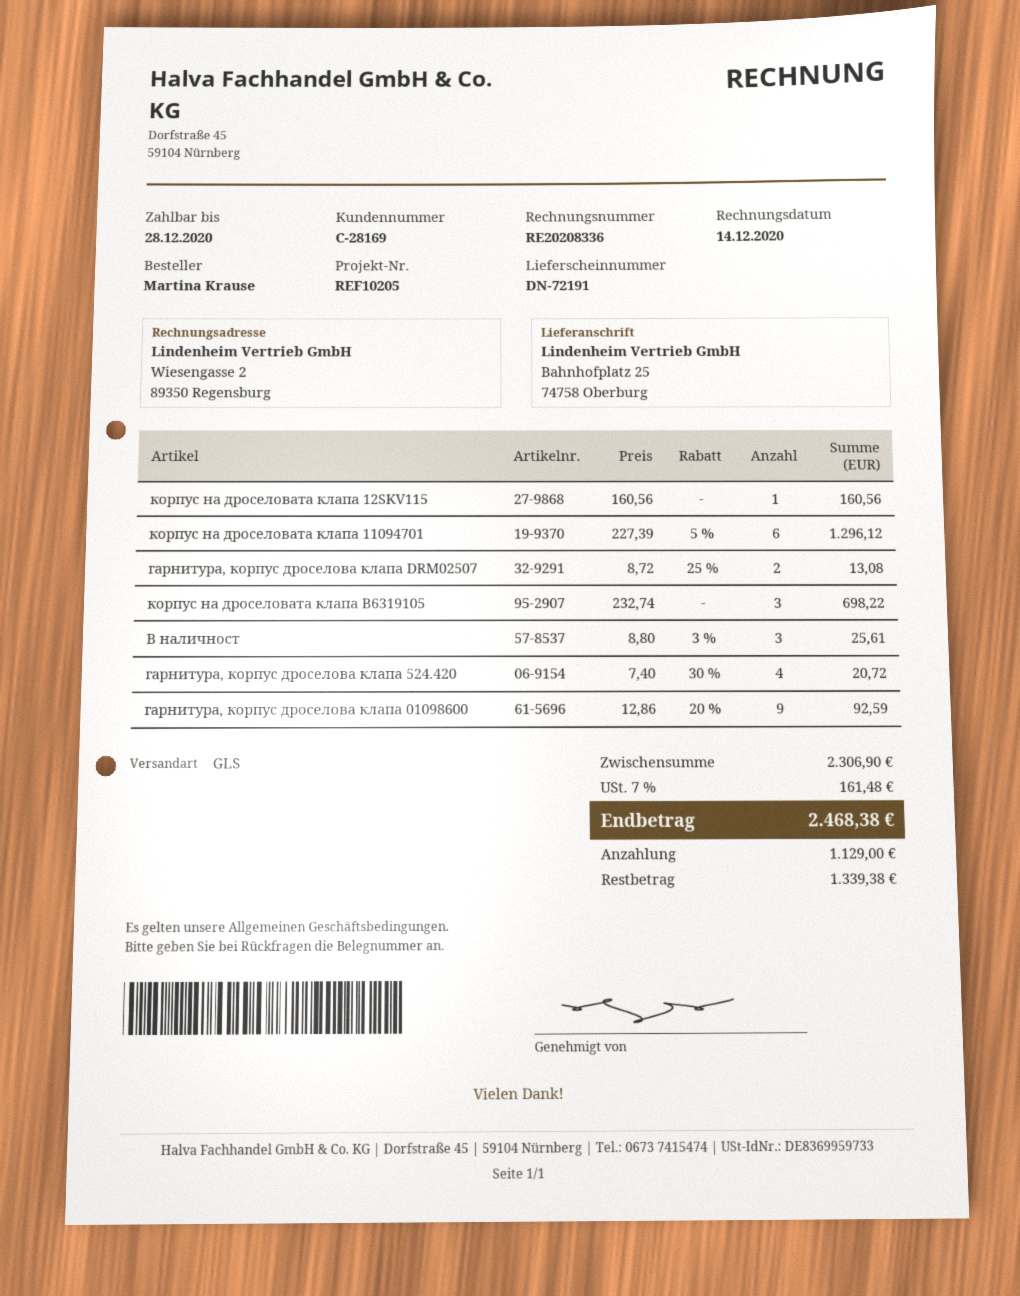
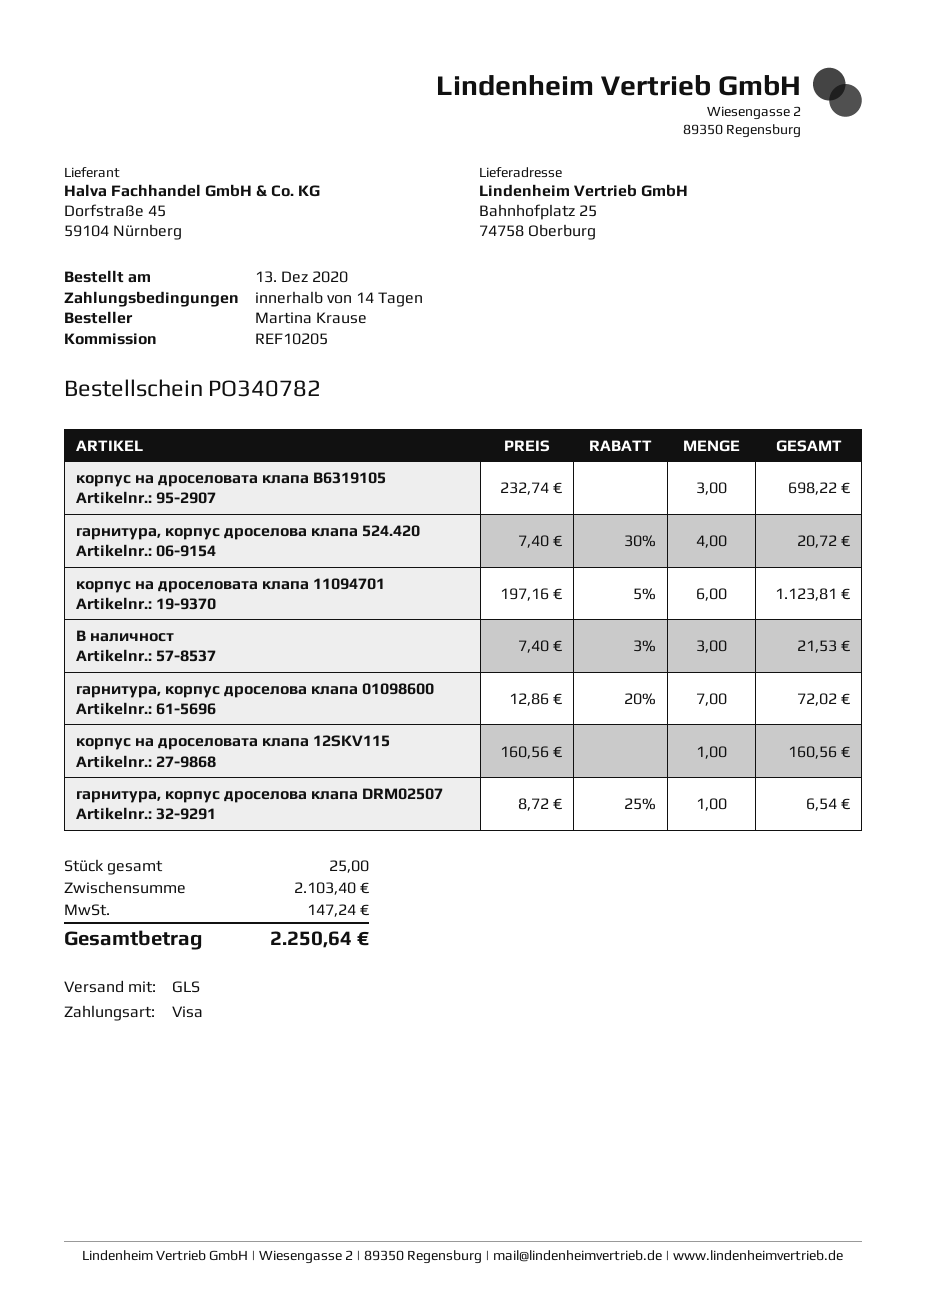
корпус на дроселовата клапа 11094701: 6 x 227.39 - 5% = 1296.12 -> 6 x 197.16 - 5% = 1123.81
гарнитура, корпус дроселова клапа DRM02507: 2 x 8.72 - 25% = 13.08 -> 1 x 8.72 - 25% = 6.54
В наличност: 3 x 8.80 - 3% = 25.61 -> 3 x 7.40 - 3% = 21.53
гарнитура, корпус дроселова клапа 01098600: 9 x 12.86 - 20% = 92.59 -> 7 x 12.86 - 20% = 72.02
subtotal: 2306.90 -> 2103.40
tax: 161.48 -> 147.24
total: 2468.38 -> 2250.64

